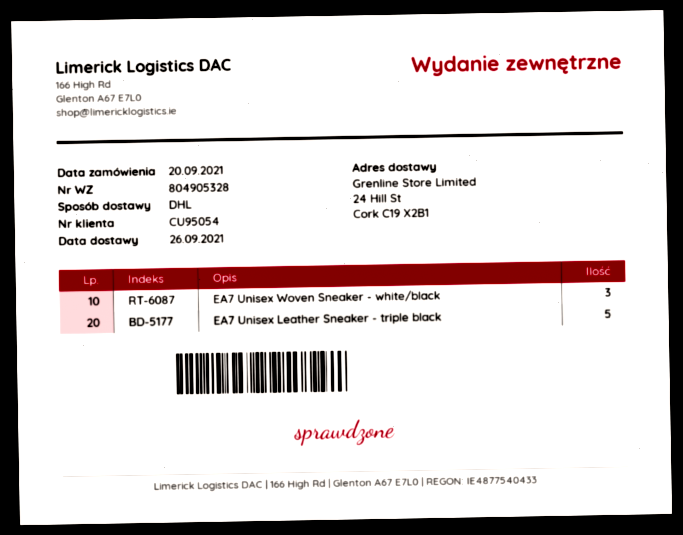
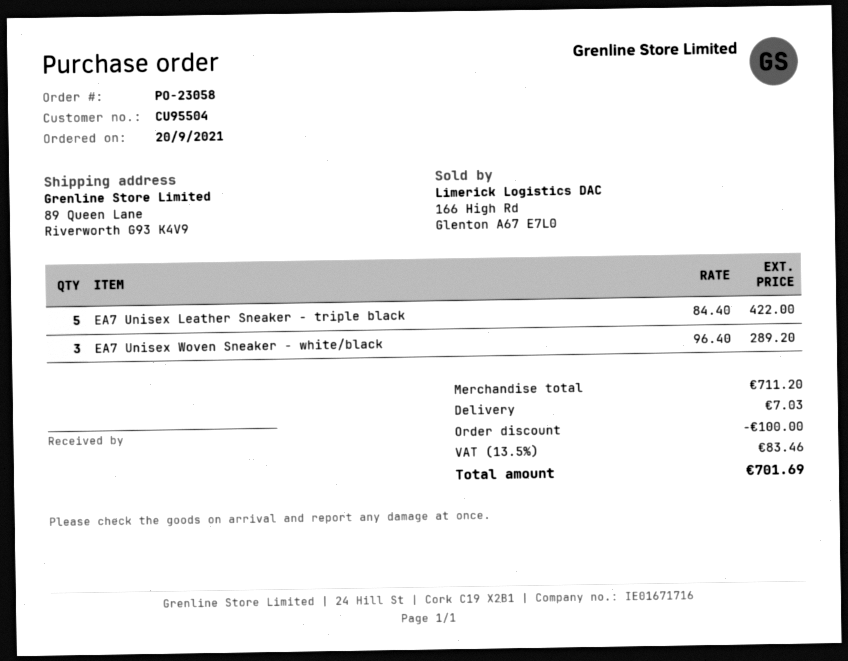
customer number: CU95054 -> CU95504
ship to: 24 Hill St, Cork C19 X2B1 -> 89 Queen Lane, Riverworth G93 K4V9

